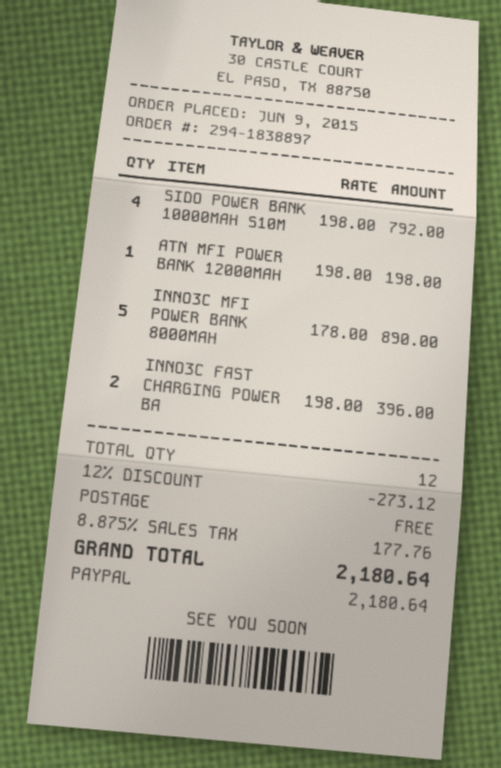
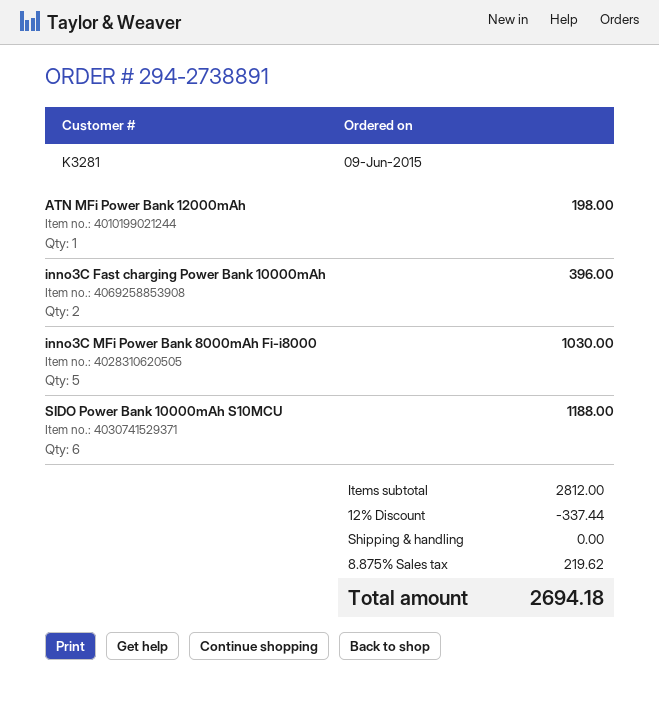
order number: 294-1838897 -> 294-2738891
SIDO POWER BANK 10000MAH S10M: 4 for 792.00 -> 6 for 1188.00
INNO3C MFI POWER BANK 8000MAH: 5 for 890.00 -> 5 for 1030.00
discount: 12% = 273.12 -> 12% = 337.44
tax: 8.875% = 177.76 -> 8.875% = 219.62
total: 2180.64 -> 2694.18

